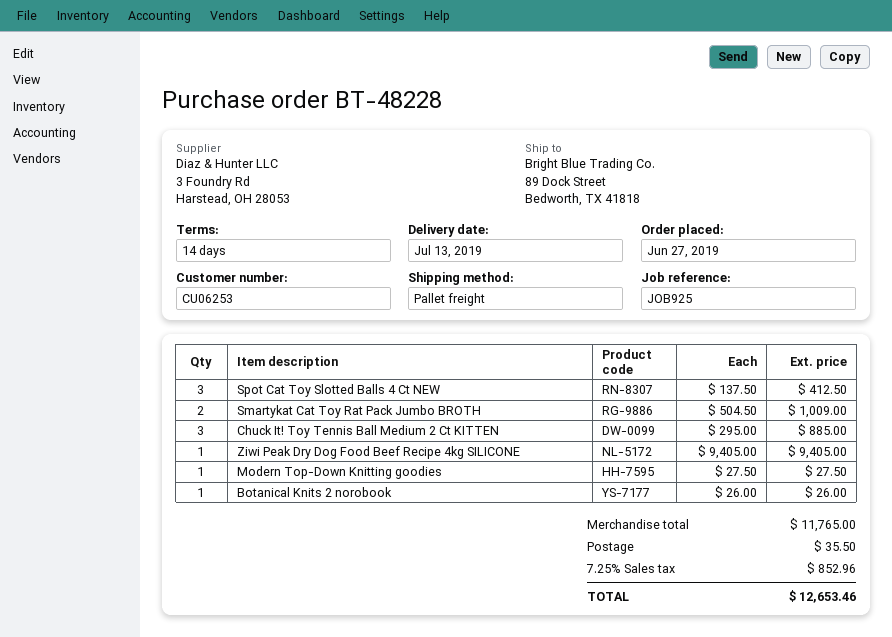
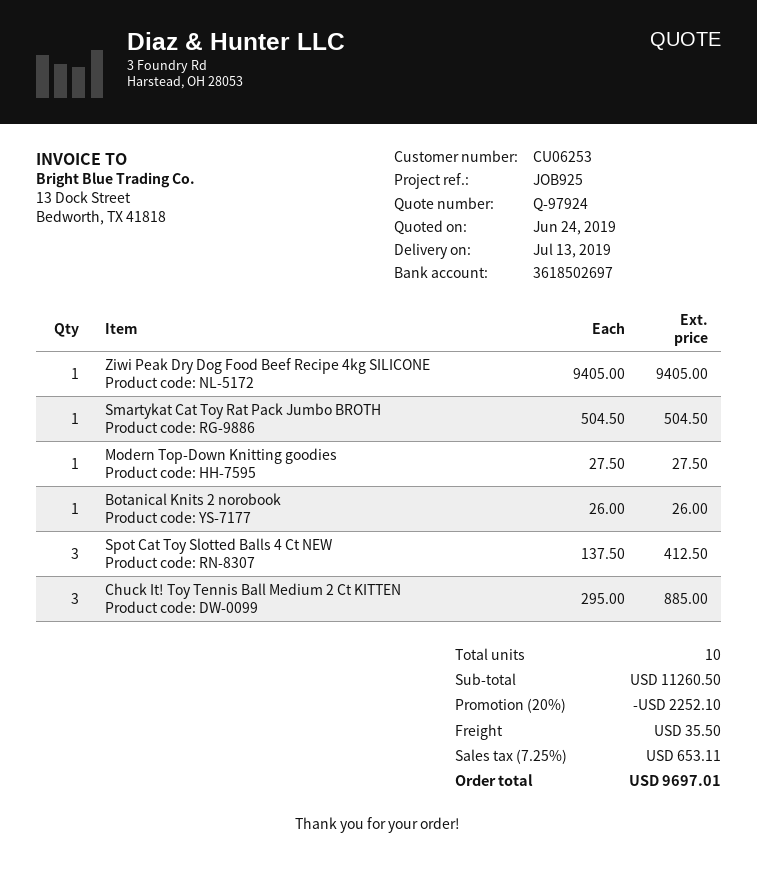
Smartykat Cat Toy Rat Pack Jumbo BROTH: 2 x 504.50 = 1009.00 -> 1 x 504.50 = 504.50
subtotal: 11765.00 -> 11260.50
discount: none -> 20% = 2252.10
tax: 7.25% = 852.96 -> 7.25% = 653.11
total: 12653.46 -> 9697.01

